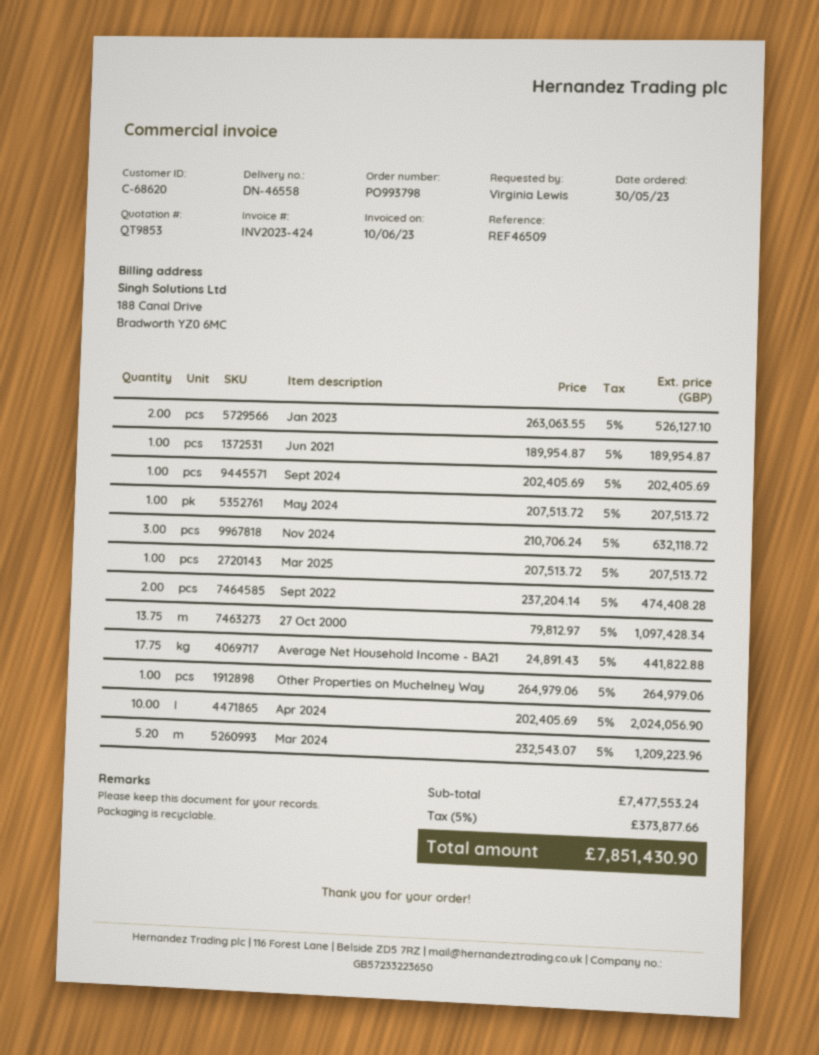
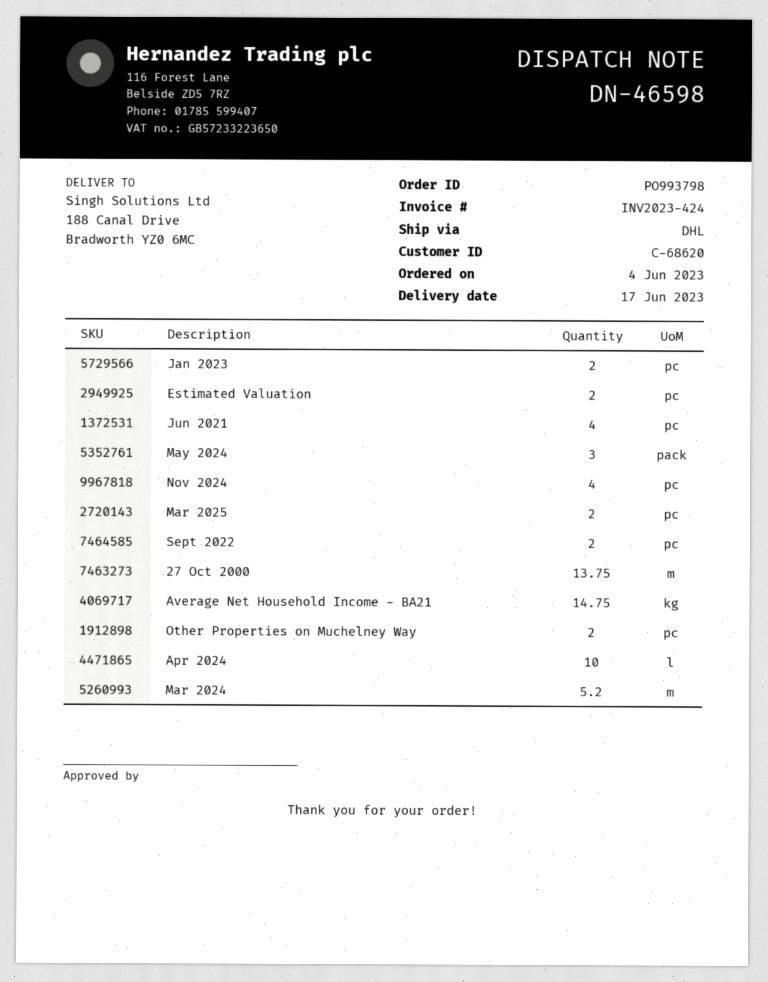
order date: 2023-05-30 -> 2023-06-04
delivery note number: DN-46558 -> DN-46598
Jun 2021: 1 -> 4
Sept 2024: 1 -> none
May 2024: 1 -> 3
Nov 2024: 3 -> 4
Mar 2025: 1 -> 2
Average Net Household Income - BA21: 17.75 -> 14.75
Other Properties on Muchelney Way: 1 -> 2
Estimated Valuation: none -> 2

